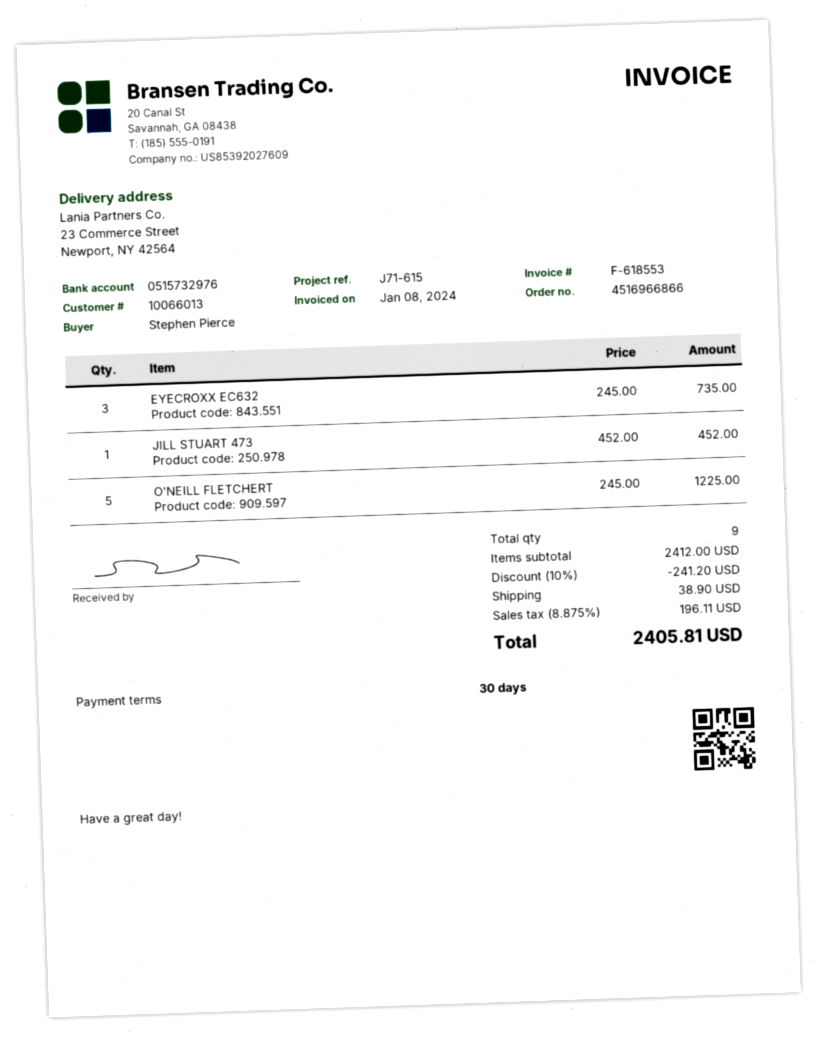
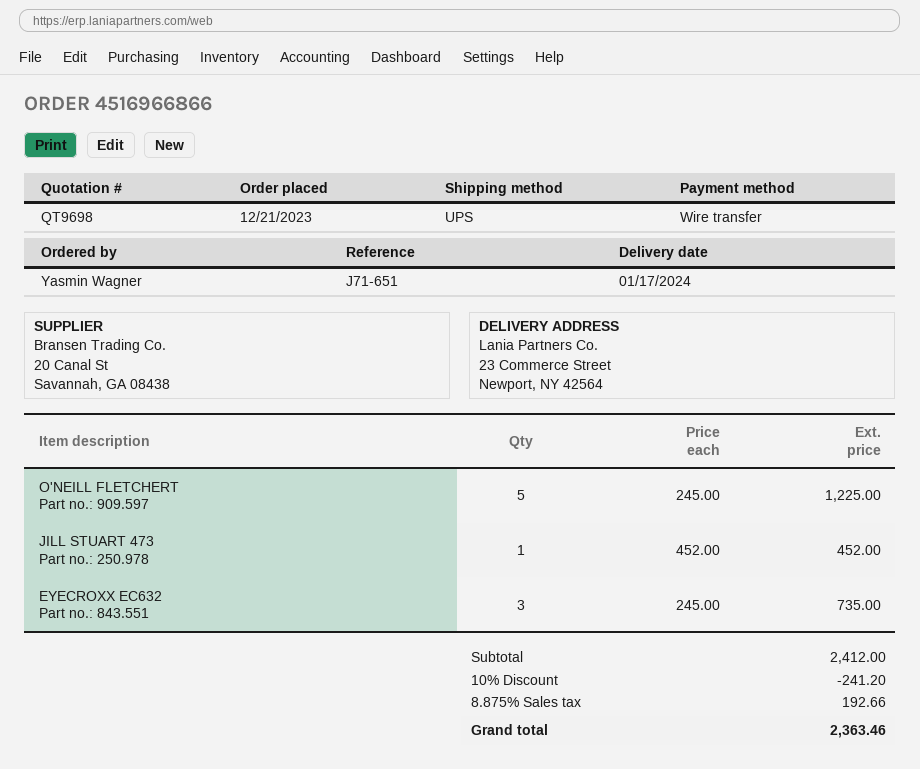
reference: J71-615 -> J71-651
ordered by: Stephen Pierce -> Yasmin Wagner
shipping: 38.90 -> none
tax: 8.875% = 196.11 -> 8.875% = 192.66
total: 2405.81 -> 2363.46

